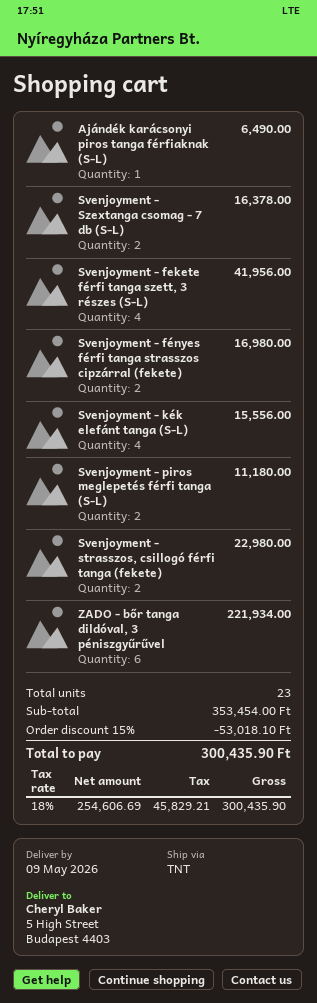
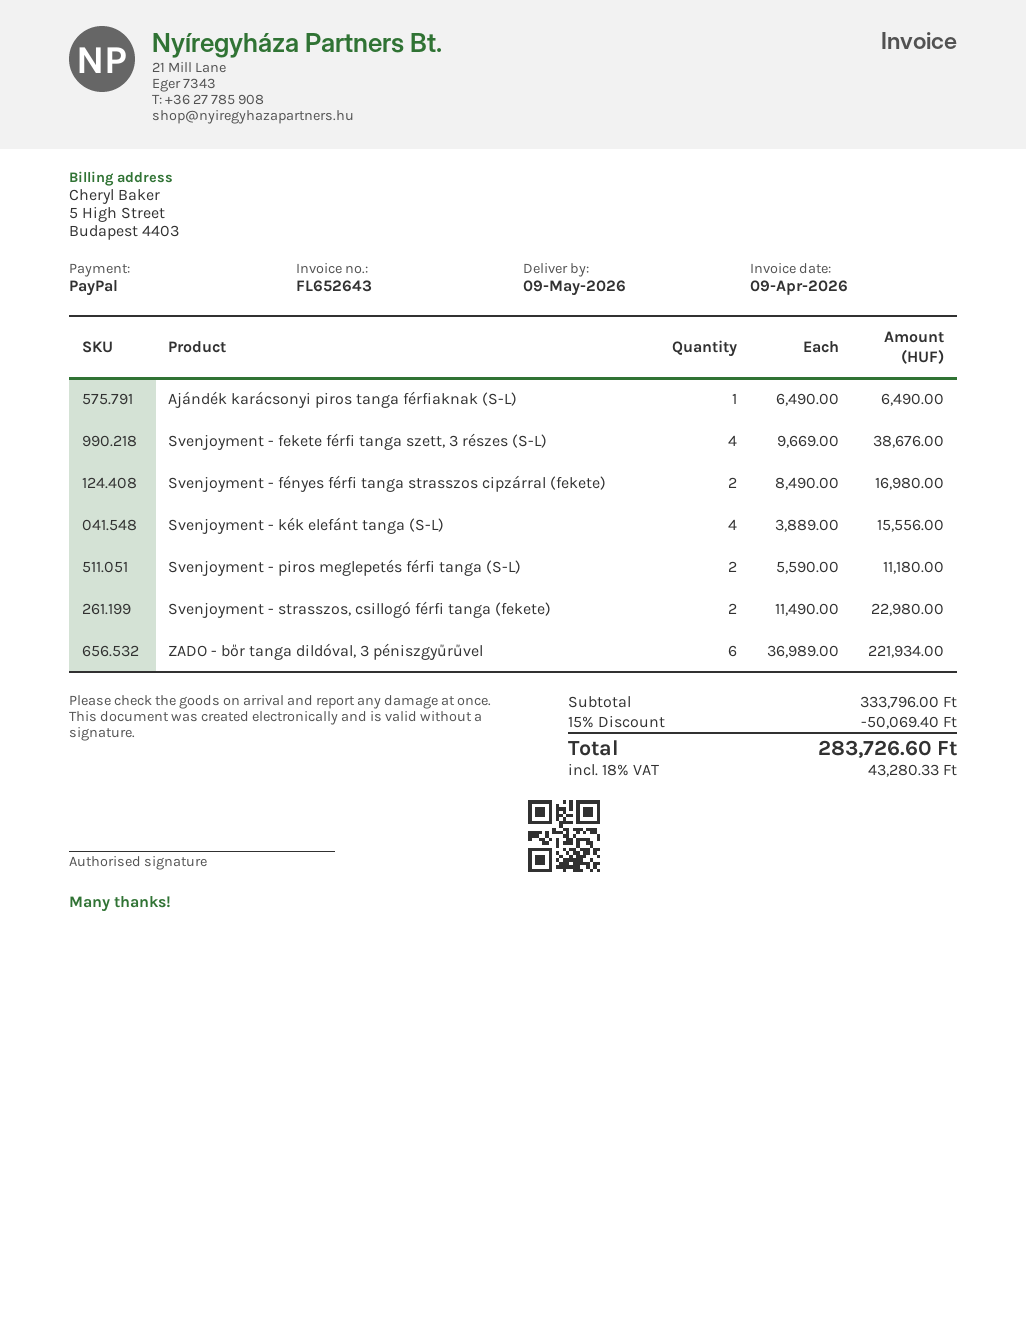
Svenjoyment - Szextanga csomag - 7 db (S-L): 2 for 16378.00 -> none
Svenjoyment - fekete férfi tanga szett, 3 részes (S-L): 4 for 41956.00 -> 4 for 38676.00
subtotal: 353454.00 -> 333796.00
discount: 15% = 53018.10 -> 15% = 50069.40
tax: 18% = 45829.21 -> 18% = 43280.33
total: 300435.90 -> 283726.60

